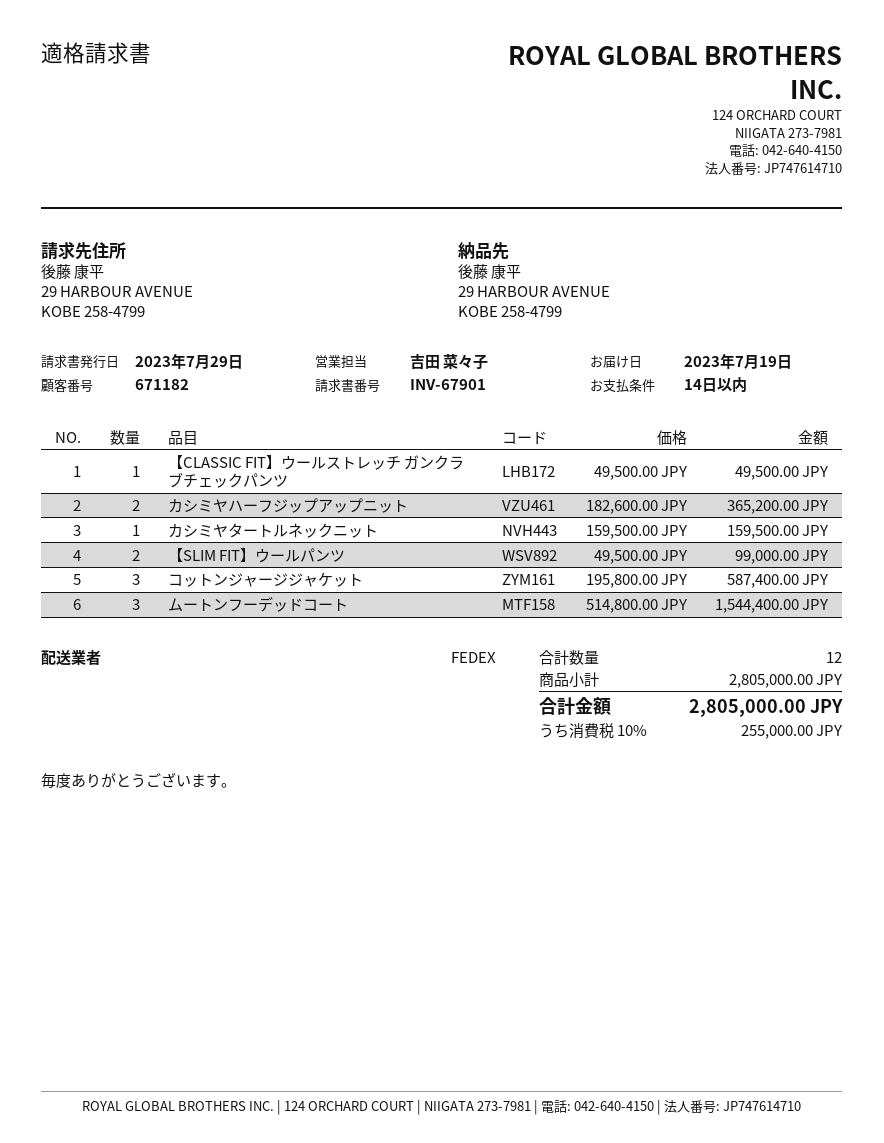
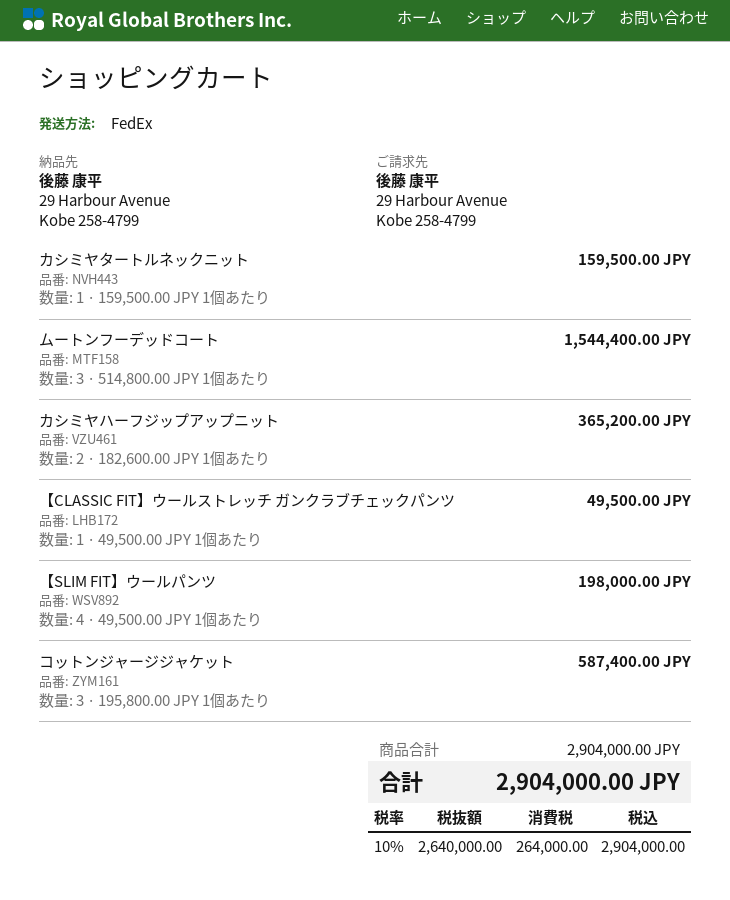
【SLIM FIT】ウールパンツ: 2 x 49500.00 = 99000.00 -> 4 x 49500.00 = 198000.00
subtotal: 2805000.00 -> 2904000.00
tax: 10% = 255000.00 -> 10% = 264000.00
total: 2805000.00 -> 2904000.00

